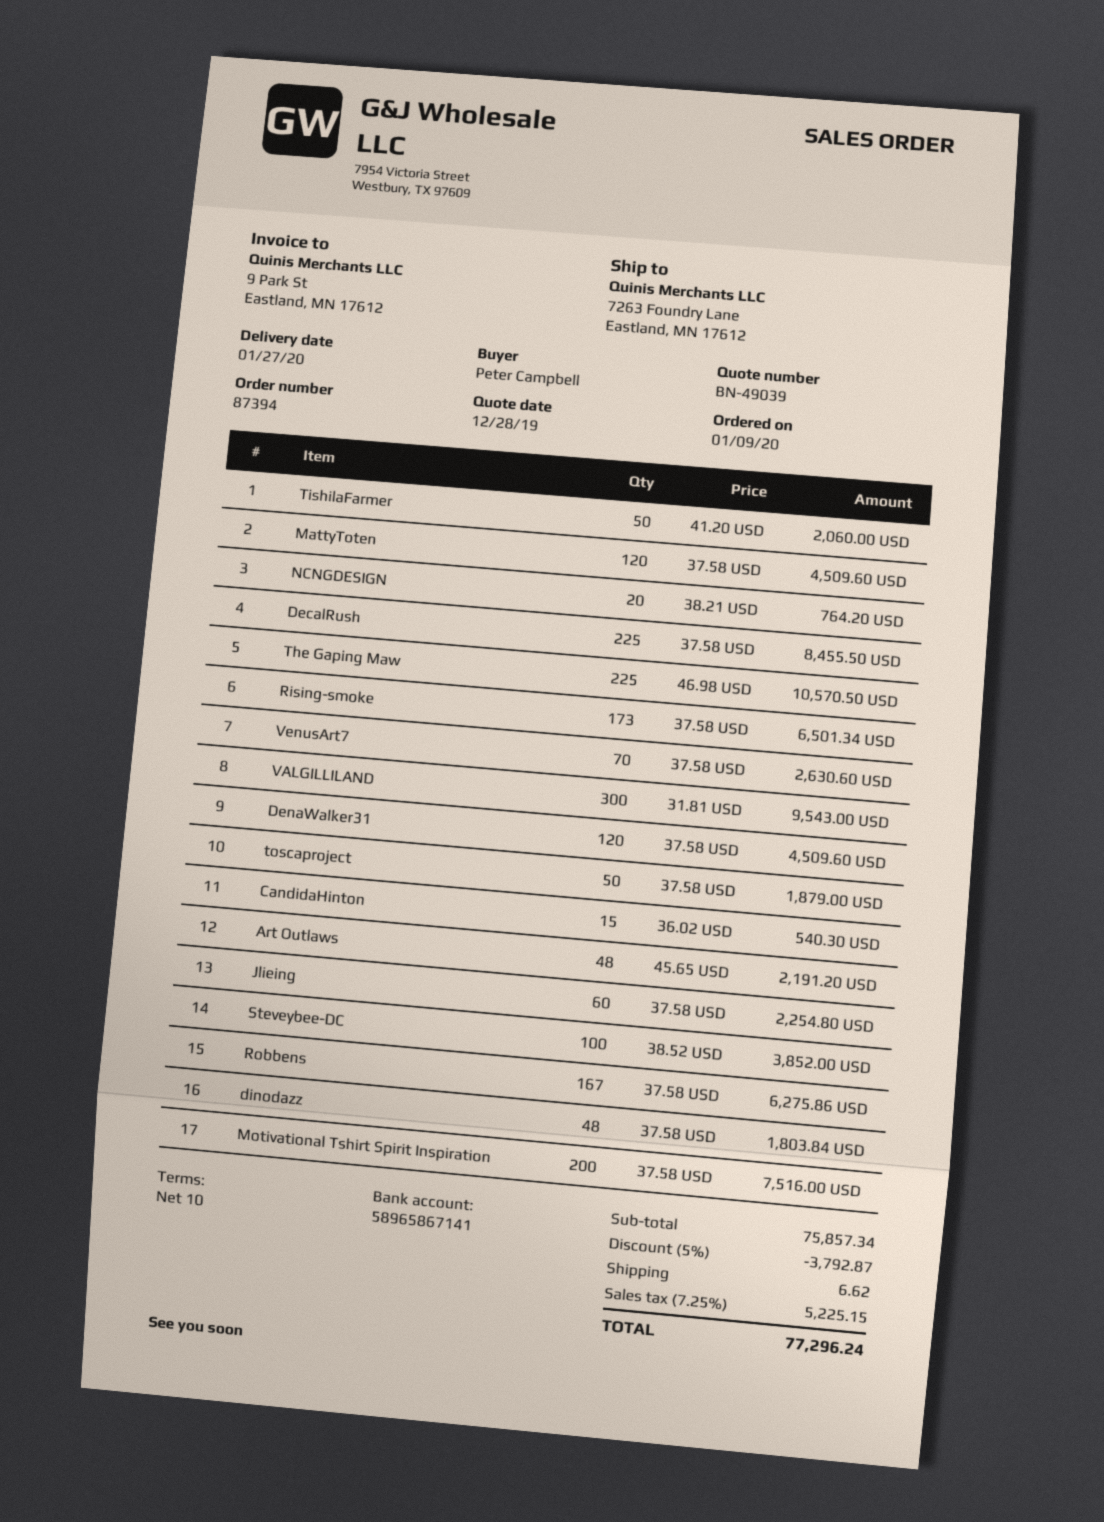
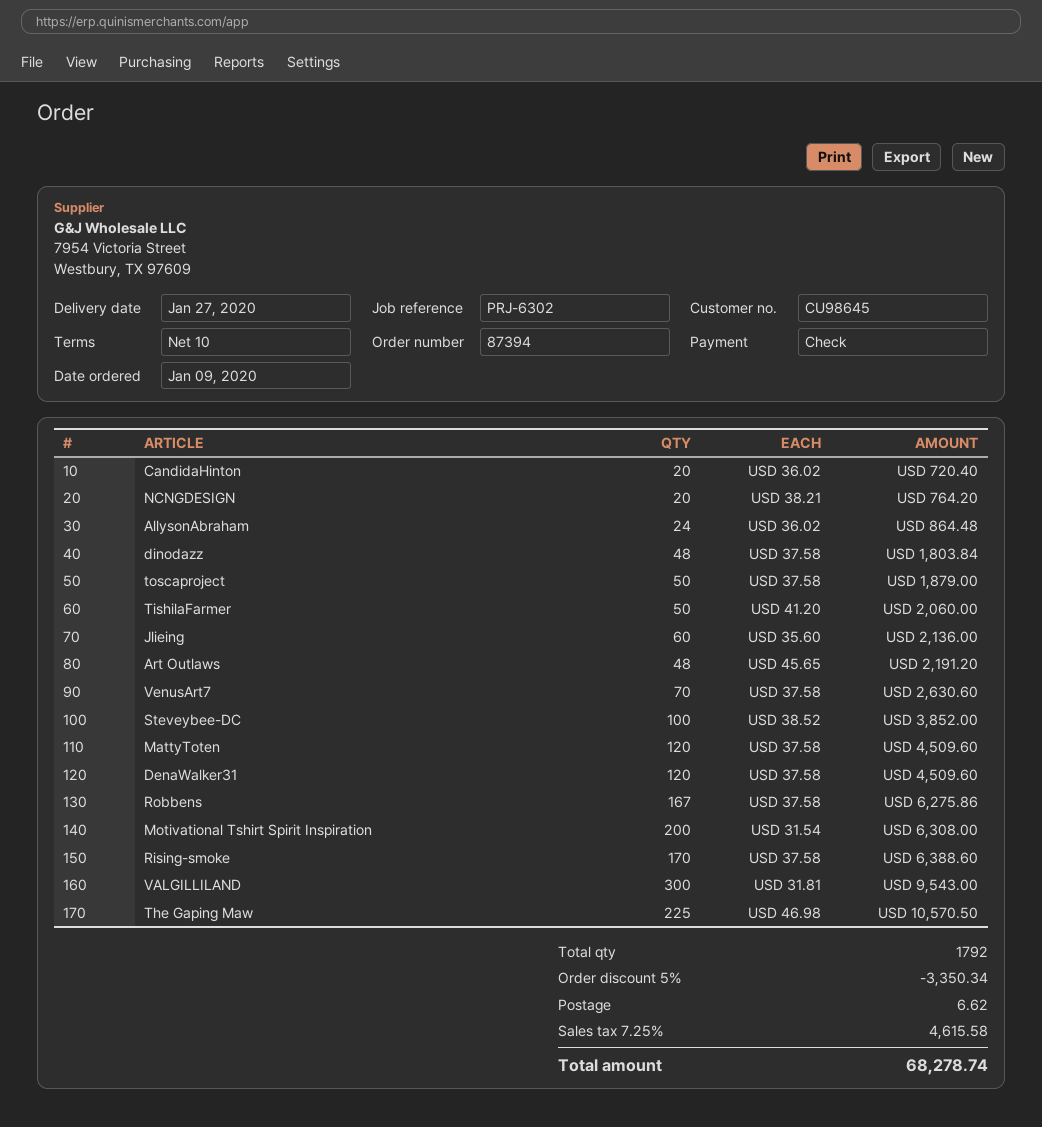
DecalRush: 225 x 37.58 = 8455.50 -> none
Rising-smoke: 173 x 37.58 = 6501.34 -> 170 x 37.58 = 6388.60
CandidaHinton: 15 x 36.02 = 540.30 -> 20 x 36.02 = 720.40
Jlieing: 60 x 37.58 = 2254.80 -> 60 x 35.60 = 2136.00
Motivational Tshirt Spirit Inspiration: 200 x 37.58 = 7516.00 -> 200 x 31.54 = 6308.00
AllysonAbraham: none -> 24 x 36.02 = 864.48
discount: 5% = 3792.87 -> 5% = 3350.34
tax: 7.25% = 5225.15 -> 7.25% = 4615.58
total: 77296.24 -> 68278.74

